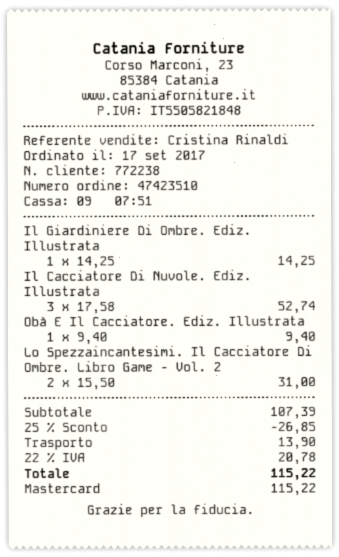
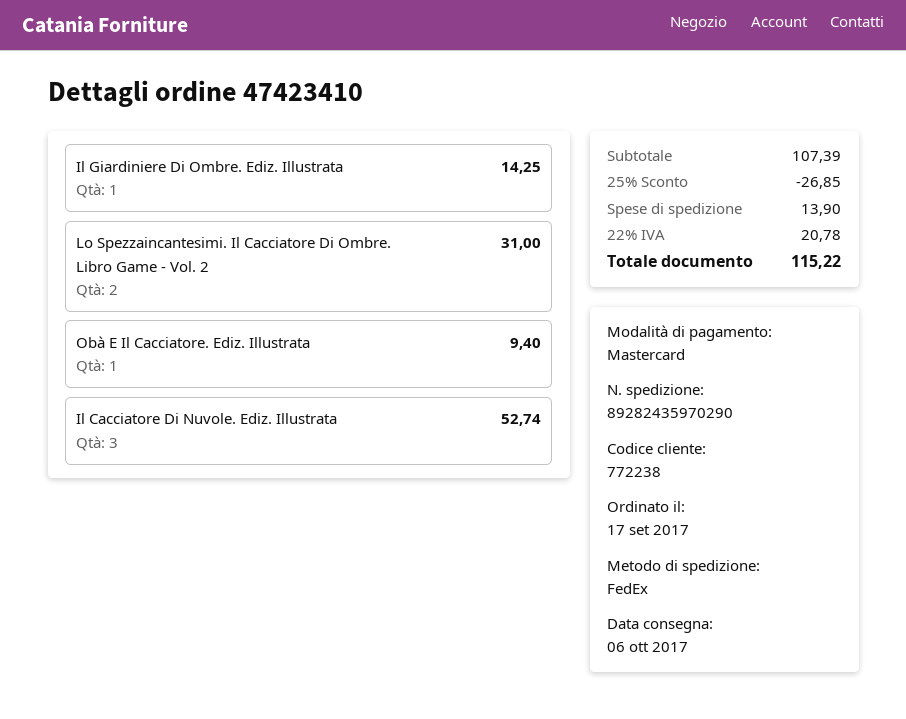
order number: 47423510 -> 47423410

